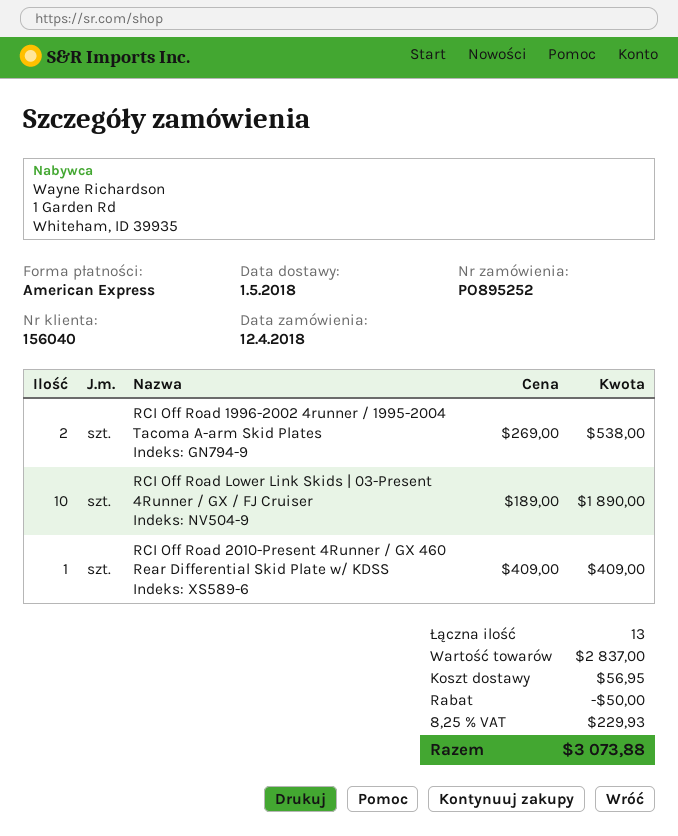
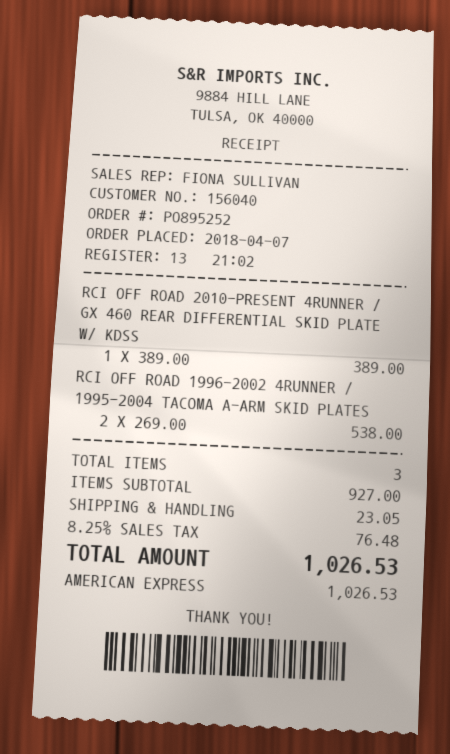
order date: 2018-04-12 -> 2018-04-07
RCI Off Road Lower Link Skids | 03-Present 4Runner / GX / FJ Cruiser: 10 x 189.00 = 1890.00 -> none
RCI Off Road 2010-Present 4Runner / GX 460 Rear Differential Skid Plate w/ KDSS: 1 x 409.00 = 409.00 -> 1 x 389.00 = 389.00
total quantity: 13 -> 3
subtotal: 2837.00 -> 927.00
discount: 50.00 -> none
shipping: 56.95 -> 23.05
tax: 8.25% = 229.93 -> 8.25% = 76.48
total: 3073.88 -> 1026.53

